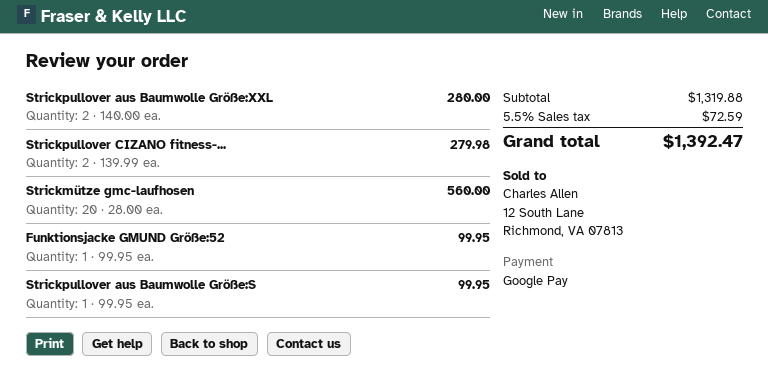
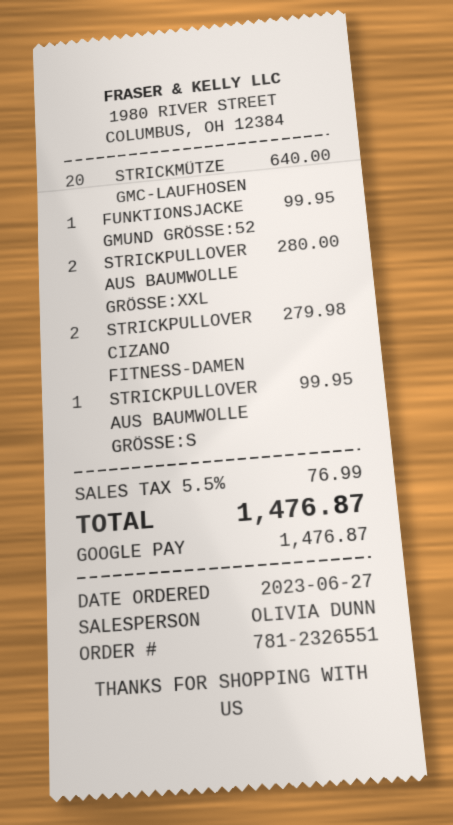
Strickmütze gmc-laufhosen: 20 for 560.00 -> 20 for 640.00
tax: 5.5% = 72.59 -> 5.5% = 76.99
total: 1392.47 -> 1476.87

